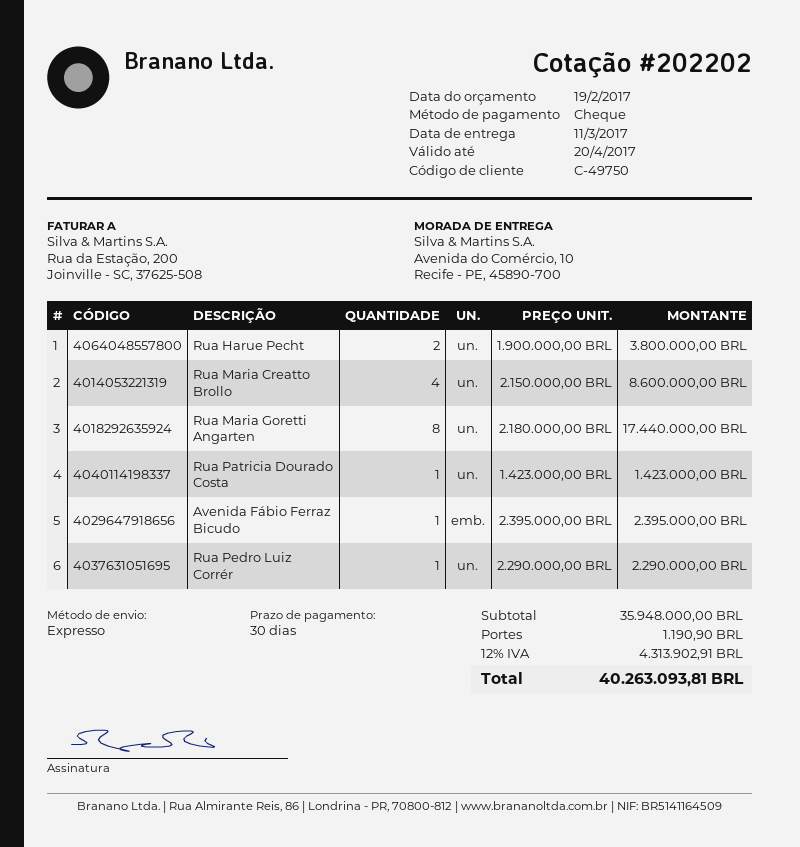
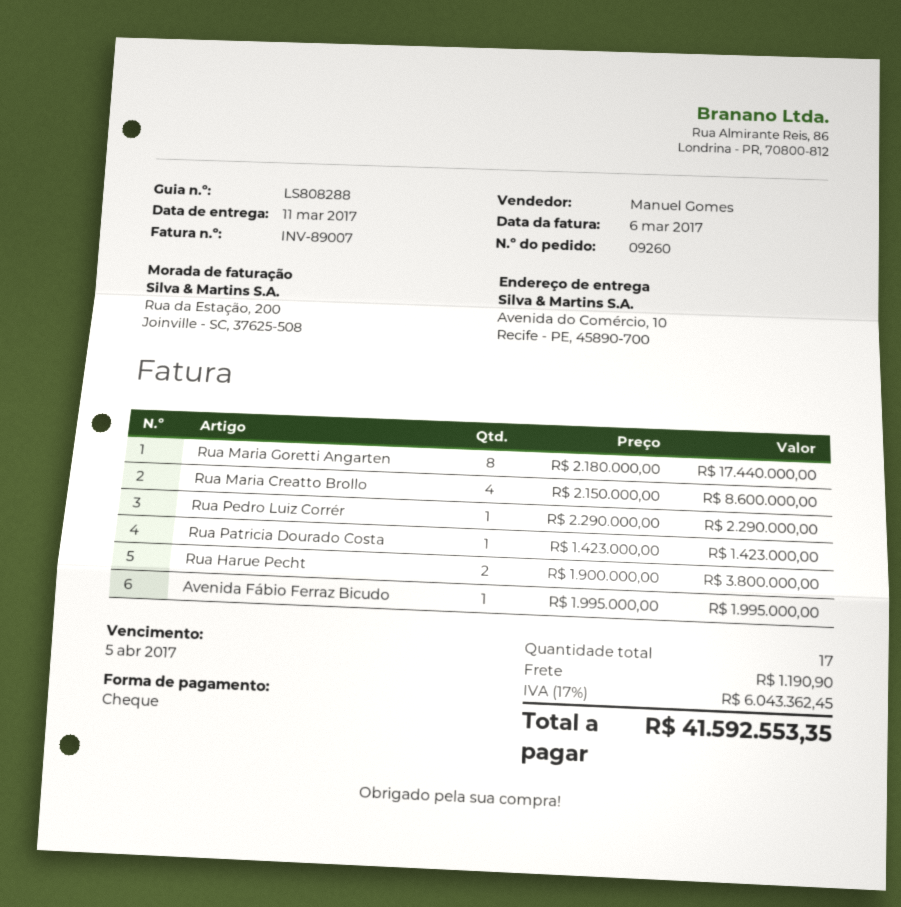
Avenida Fábio Ferraz Bicudo: 1 x 2395000.00 = 2395000.00 -> 1 x 1995000.00 = 1995000.00
tax: 12% = 4313902.91 -> 17% = 6043362.45
total: 40263093.81 -> 41592553.35

